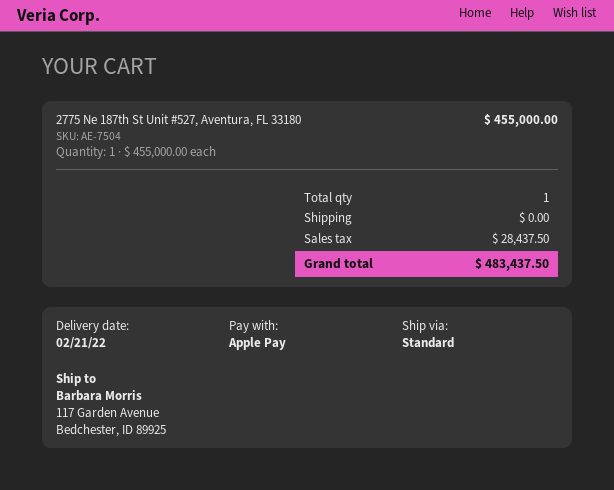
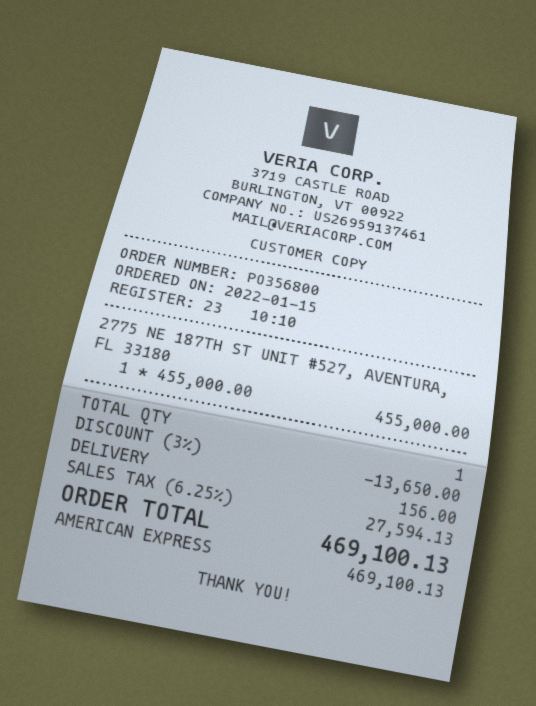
payment method: Apple Pay -> American Express
discount: none -> 3% = 13650.00
shipping: 0.00 -> 156.00
tax: 28437.50 -> 27594.13
total: 483437.50 -> 469100.13

